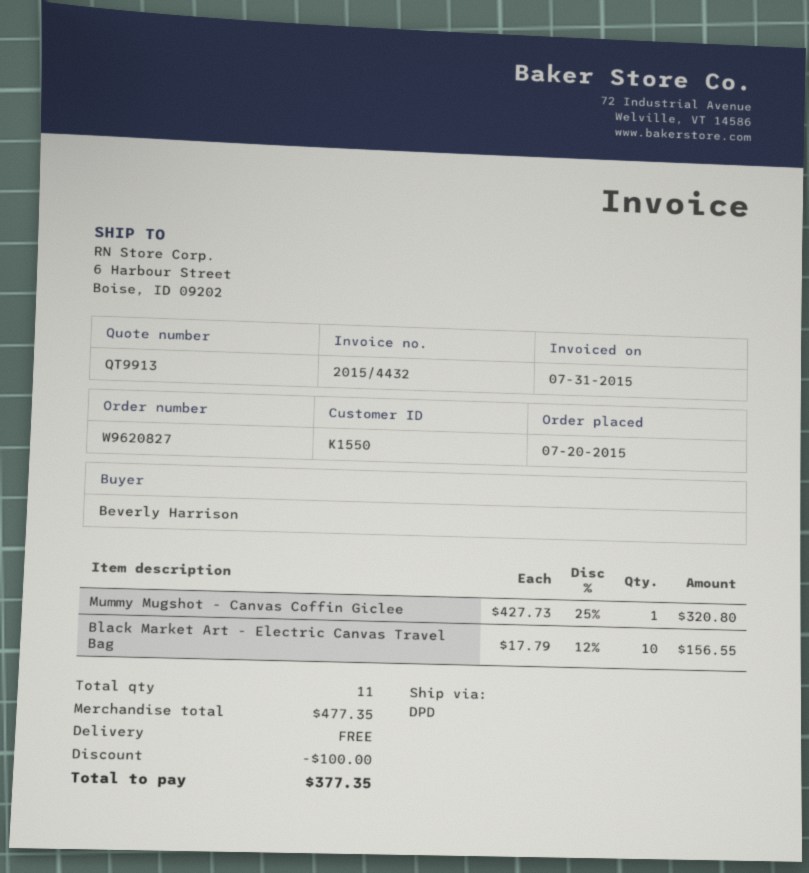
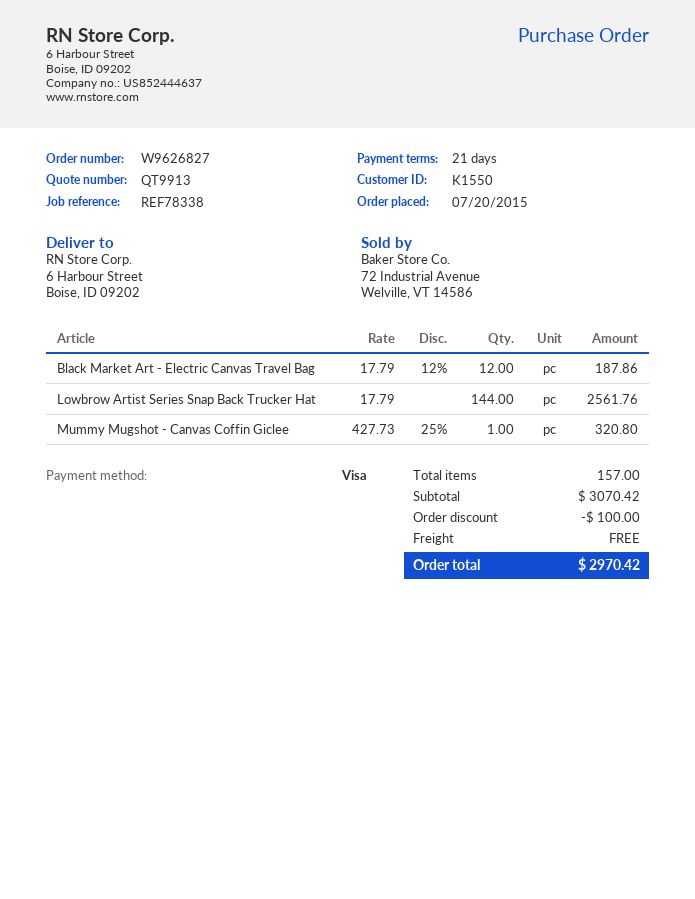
order number: W9620827 -> W9626827
Black Market Art - Electric Canvas Travel Bag: 10 x 17.79 - 12% = 156.55 -> 12 x 17.79 - 12% = 187.86
Lowbrow Artist Series Snap Back Trucker Hat: none -> 144 x 17.79 = 2561.76
total quantity: 11 -> 157
subtotal: 477.35 -> 3070.42
total: 377.35 -> 2970.42

